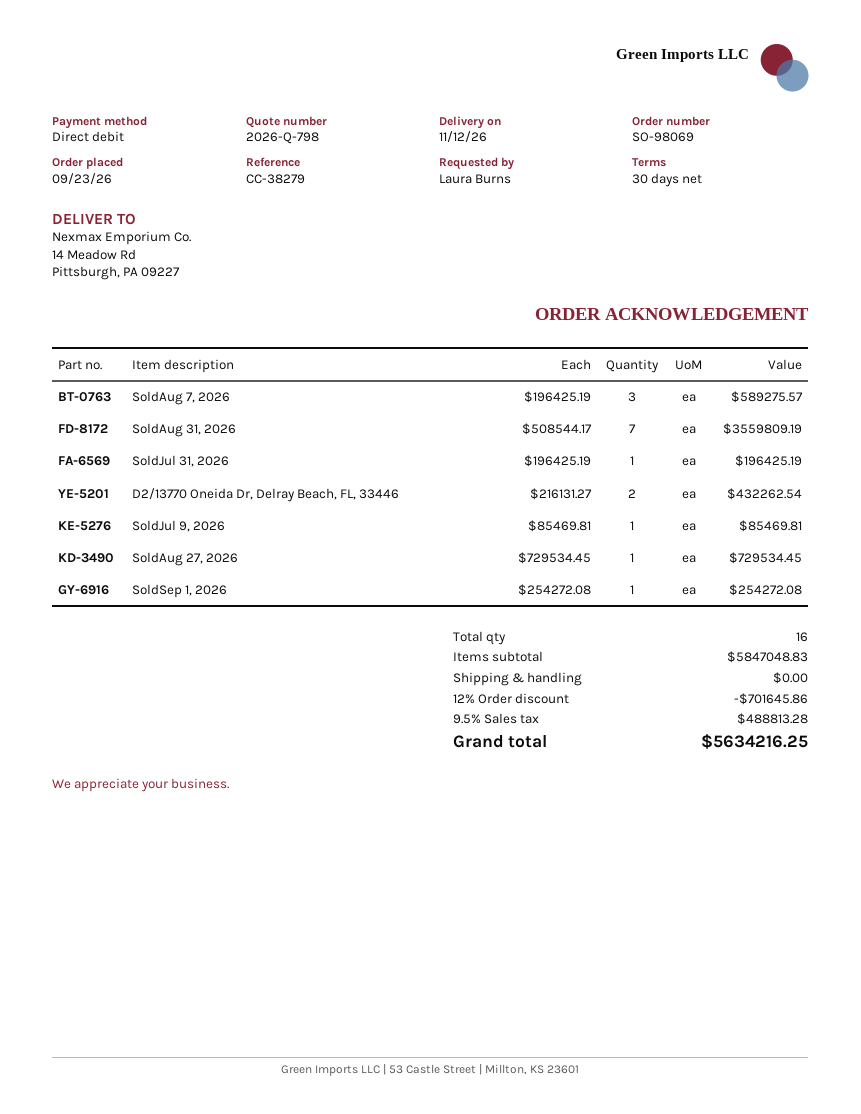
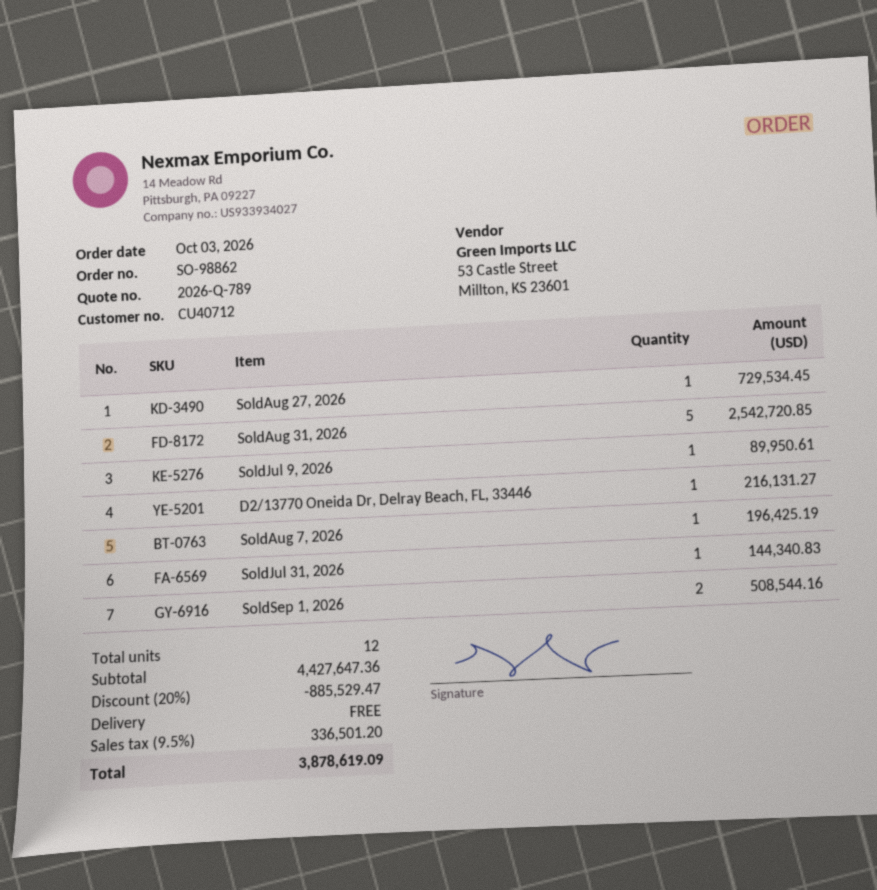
quote number: 2026-Q-798 -> 2026-Q-789
order number: SO-98069 -> SO-98862
order date: 2026-09-23 -> 2026-10-03
SoldAug 7, 2026: 3 for 589275.57 -> 1 for 196425.19
SoldAug 31, 2026: 7 for 3559809.19 -> 5 for 2542720.85
SoldJul 31, 2026: 1 for 196425.19 -> 1 for 144340.83
D2/13770 Oneida Dr, Delray Beach, FL, 33446: 2 for 432262.54 -> 1 for 216131.27
SoldJul 9, 2026: 1 for 85469.81 -> 1 for 89950.61
SoldSep 1, 2026: 1 for 254272.08 -> 2 for 508544.16
total quantity: 16 -> 12
subtotal: 5847048.83 -> 4427647.36
discount: 12% = 701645.86 -> 20% = 885529.47
tax: 9.5% = 488813.28 -> 9.5% = 336501.20
total: 5634216.25 -> 3878619.09

